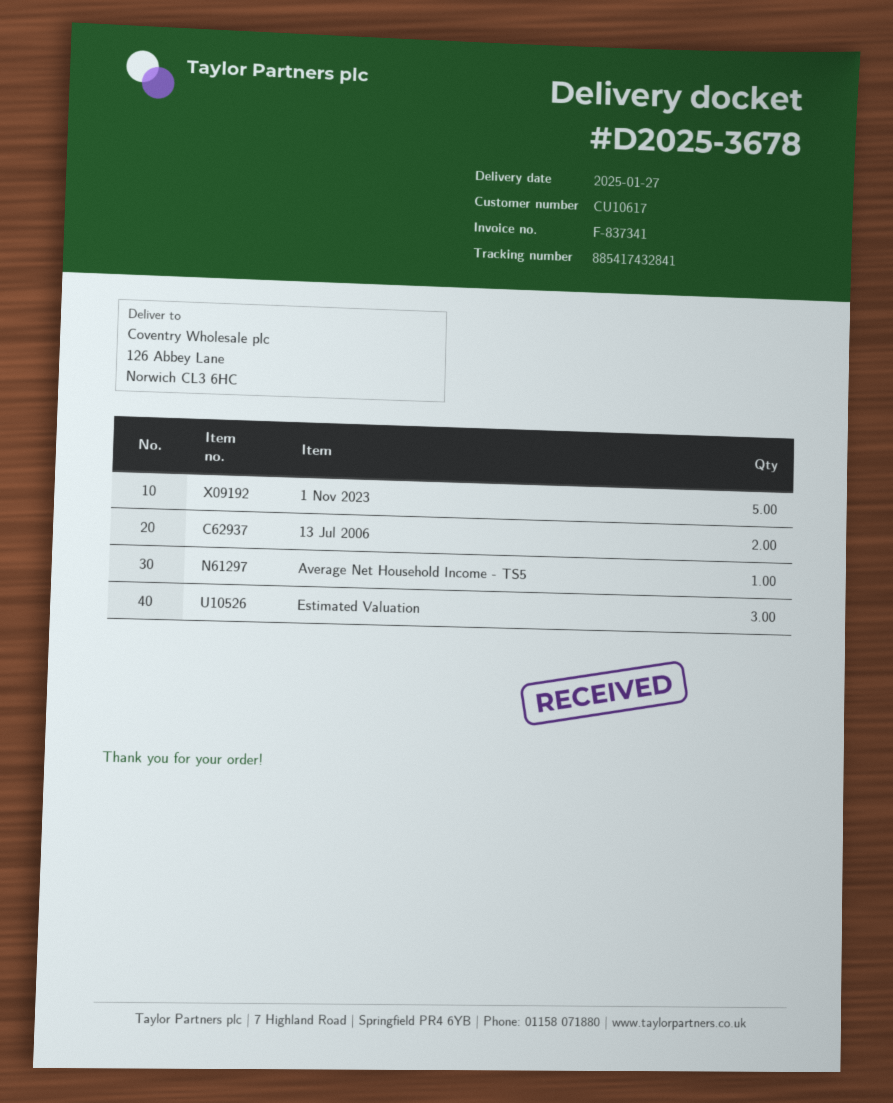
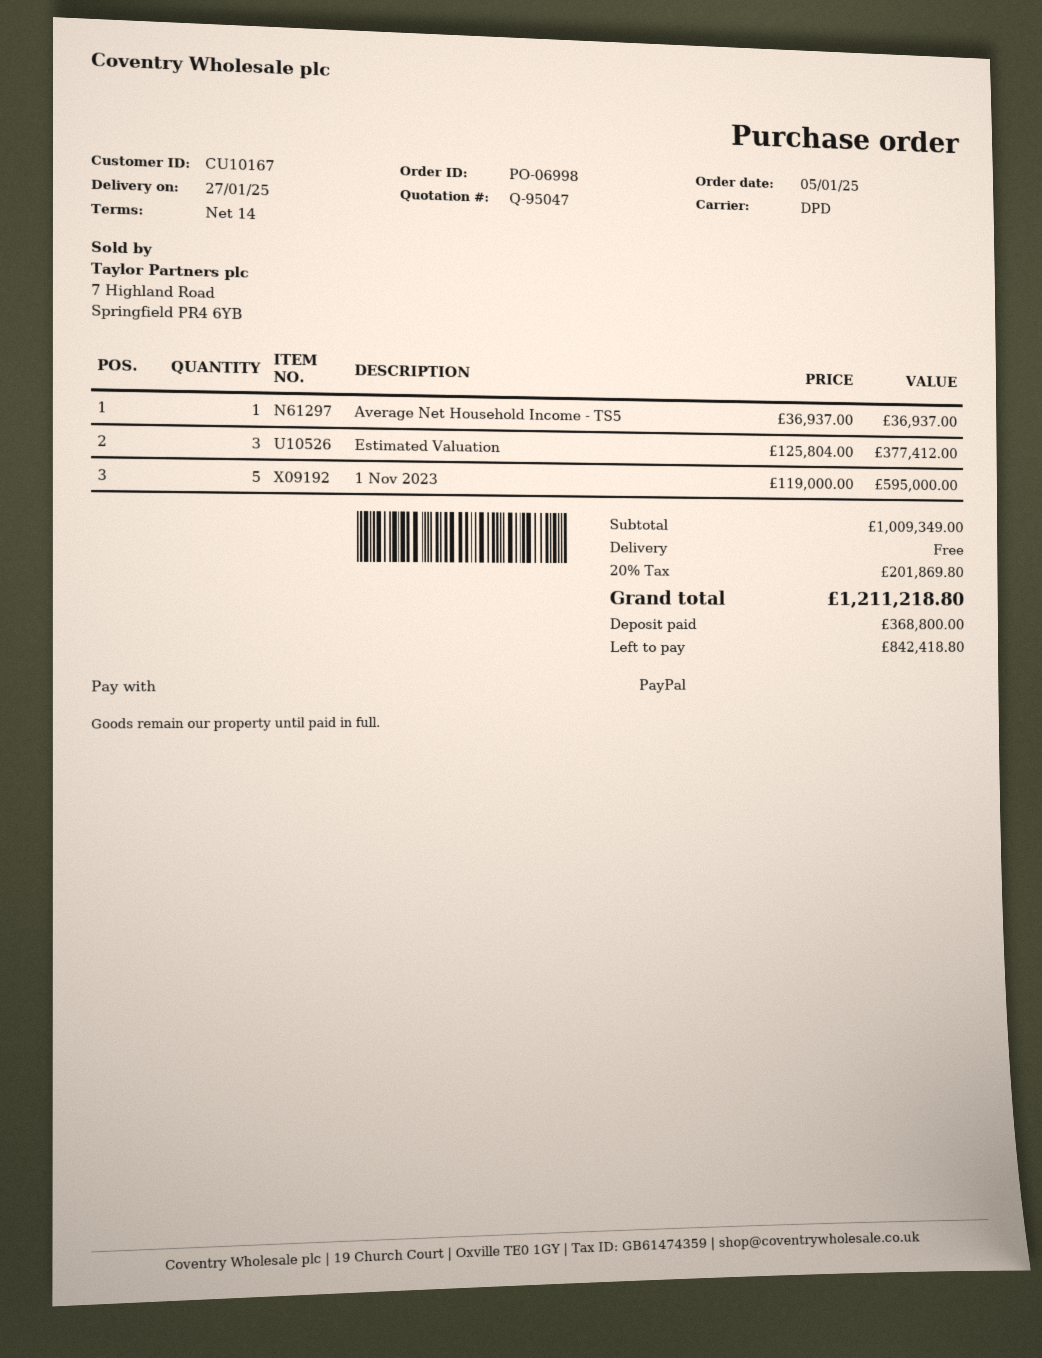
customer number: CU10617 -> CU10167
13 Jul 2006: 2 -> none

